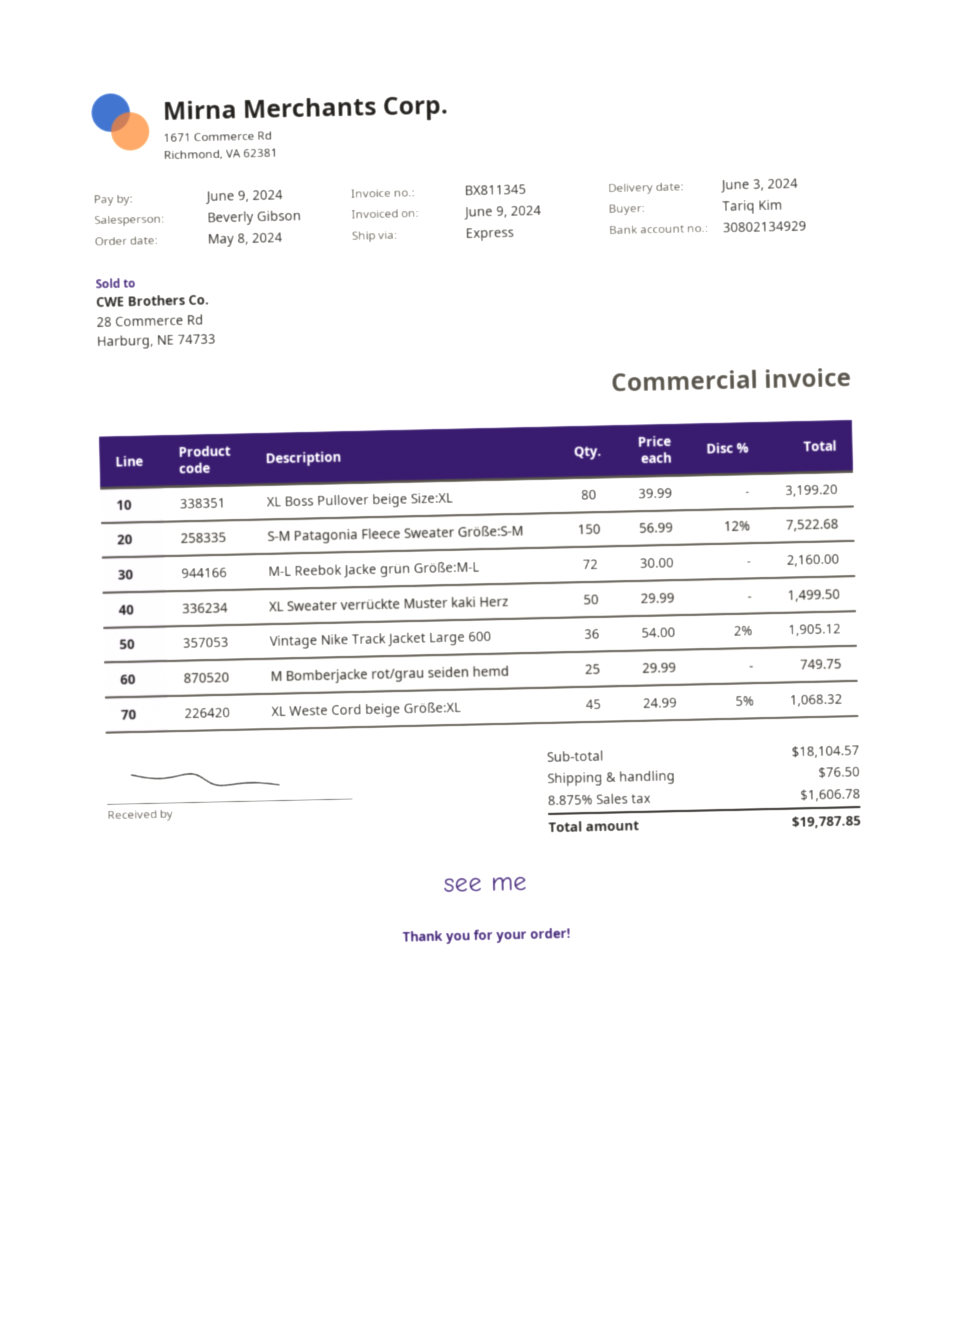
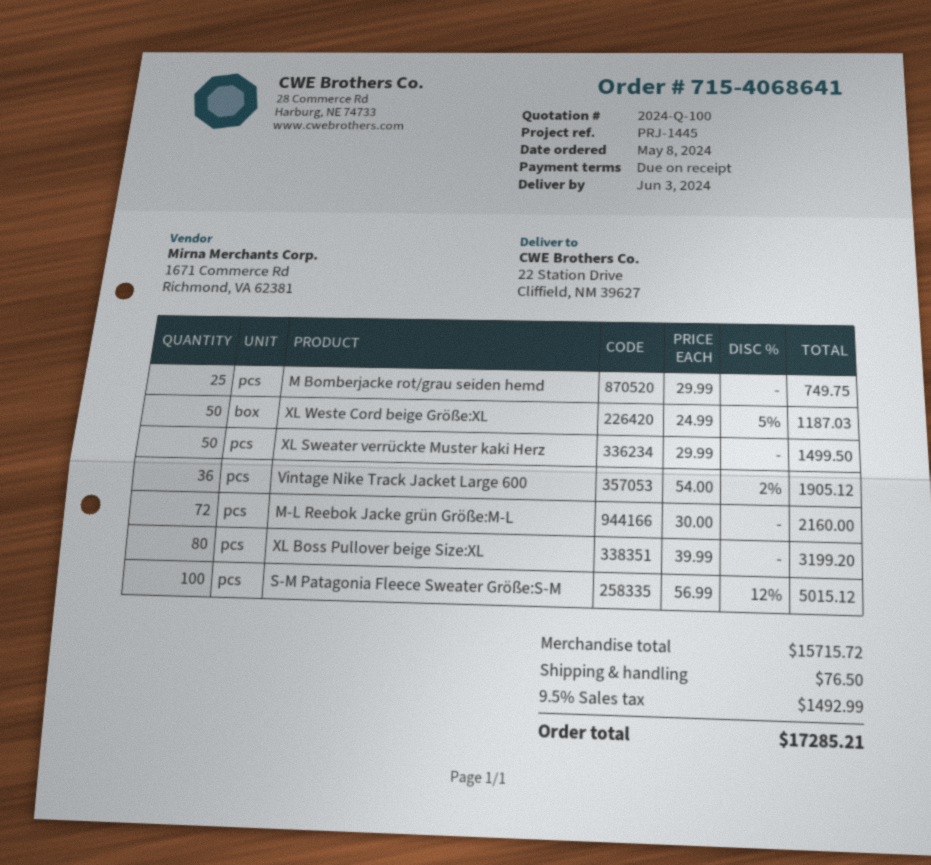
S-M Patagonia Fleece Sweater Größe:S-M: 150 x 56.99 - 12% = 7522.68 -> 100 x 56.99 - 12% = 5015.12
XL Weste Cord beige Größe:XL: 45 x 24.99 - 5% = 1068.32 -> 50 x 24.99 - 5% = 1187.03
subtotal: 18104.57 -> 15715.72
tax: 8.875% = 1606.78 -> 9.5% = 1492.99
total: 19787.85 -> 17285.21

